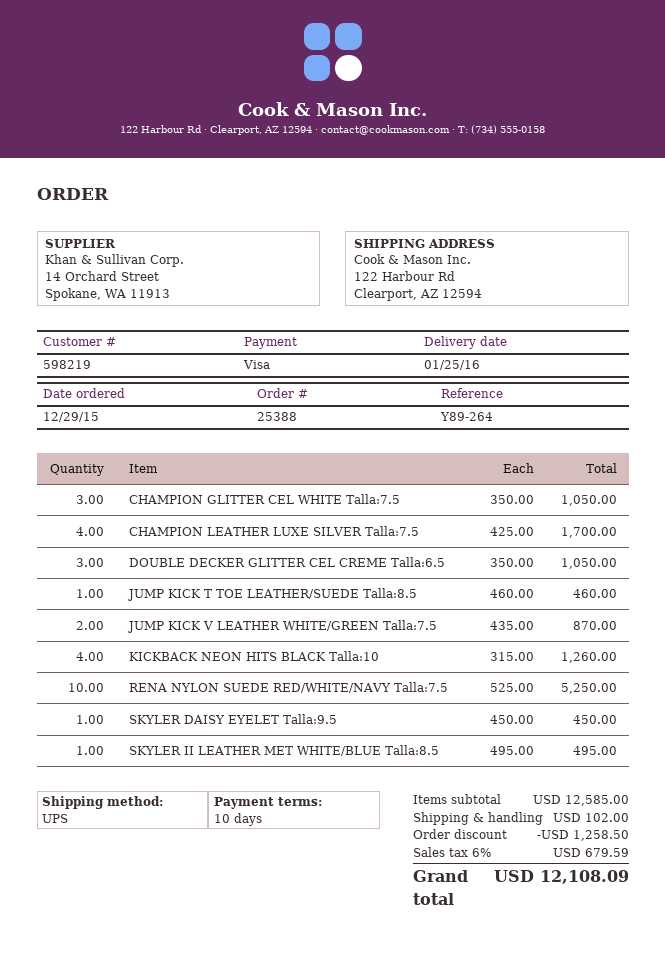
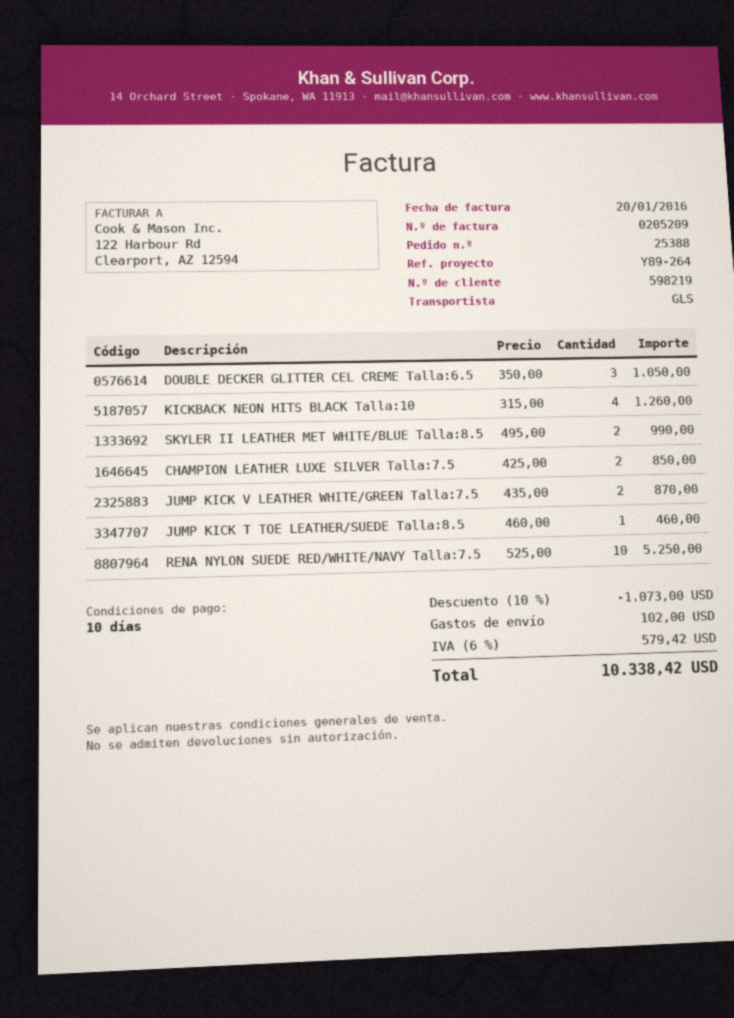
shipping method: UPS -> GLS
CHAMPION GLITTER CEL WHITE Talla:7.5: 3 x 350.00 = 1050.00 -> none
CHAMPION LEATHER LUXE SILVER Talla:7.5: 4 x 425.00 = 1700.00 -> 2 x 425.00 = 850.00
SKYLER DAISY EYELET Talla:9.5: 1 x 450.00 = 450.00 -> none
SKYLER II LEATHER MET WHITE/BLUE Talla:8.5: 1 x 495.00 = 495.00 -> 2 x 495.00 = 990.00
discount: 1258.50 -> 1073.00
tax: 6% = 679.59 -> 6% = 579.42
total: 12108.09 -> 10338.42

